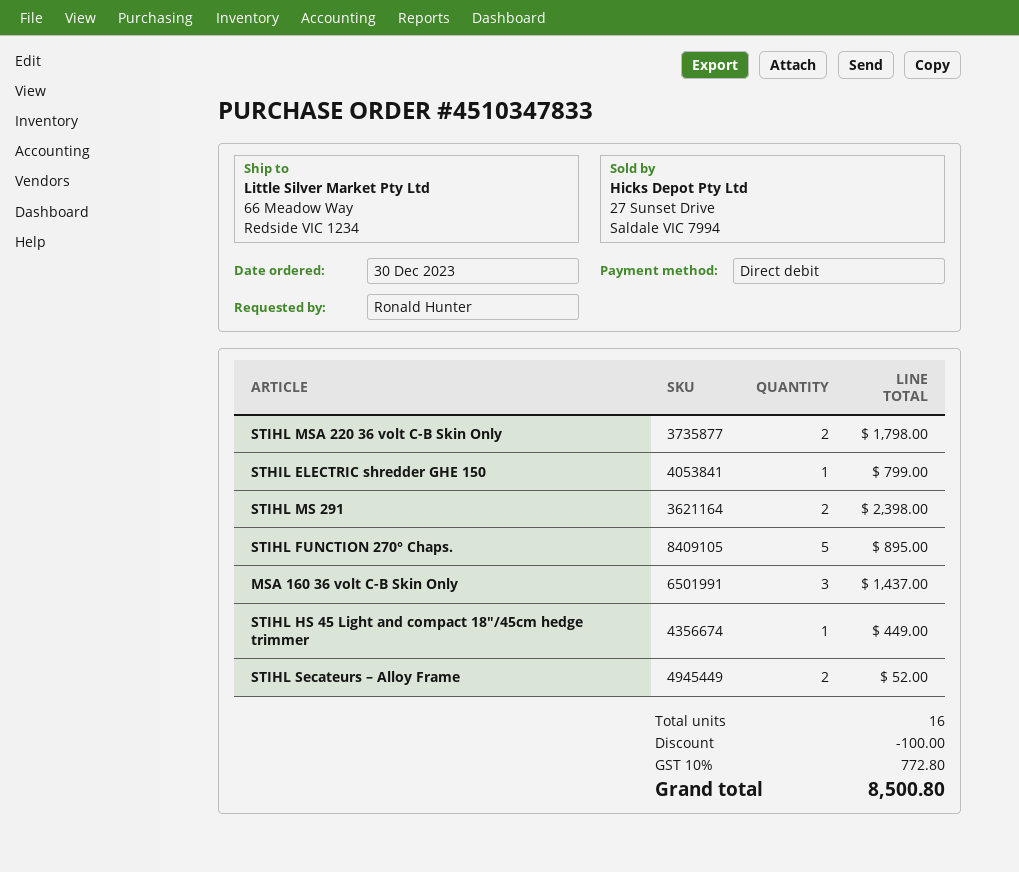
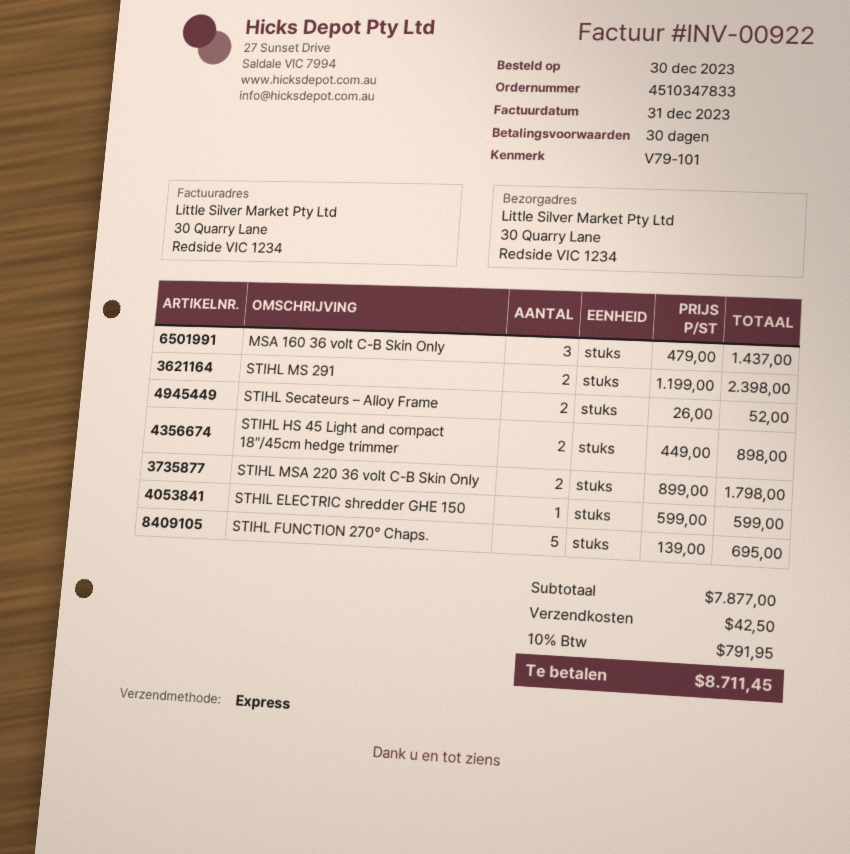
ship to: 66 Meadow Way, Redside VIC 1234 -> 30 Quarry Lane, Redside VIC 1234
STHIL ELECTRIC shredder GHE 150: 1 for 799.00 -> 1 for 599.00
STIHL FUNCTION 270° Chaps.: 5 for 895.00 -> 5 for 695.00
STIHL HS 45 Light and compact 18″/45cm hedge trimmer: 1 for 449.00 -> 2 for 898.00
discount: 100.00 -> none
shipping: none -> 42.50
tax: 10% = 772.80 -> 10% = 791.95
total: 8500.80 -> 8711.45

